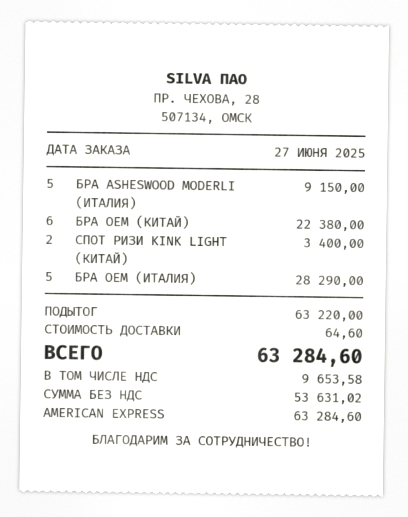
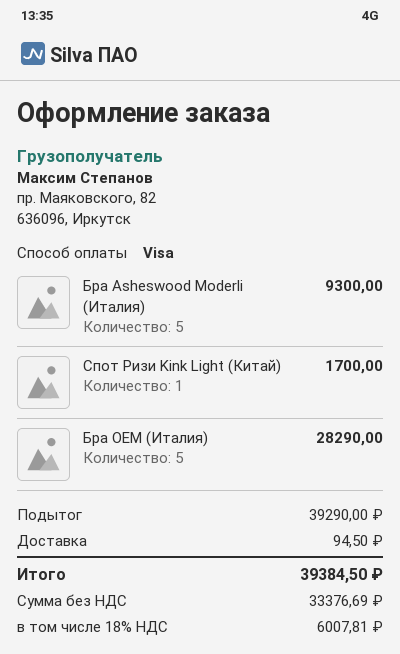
payment method: American Express -> Visa
БРА ASHESWOOD MODERLI (ИТАЛИЯ): 5 for 9150.00 -> 5 for 9300.00
БРА OEM (КИТАЙ): 6 for 22380.00 -> none
СПОТ РИЗИ KINK LIGHT (КИТАЙ): 2 for 3400.00 -> 1 for 1700.00
subtotal: 63220.00 -> 39290.00
shipping: 64.60 -> 94.50
net: 53631.02 -> 33376.69
tax: 9653.58 -> 6007.81
total: 63284.60 -> 39384.50

